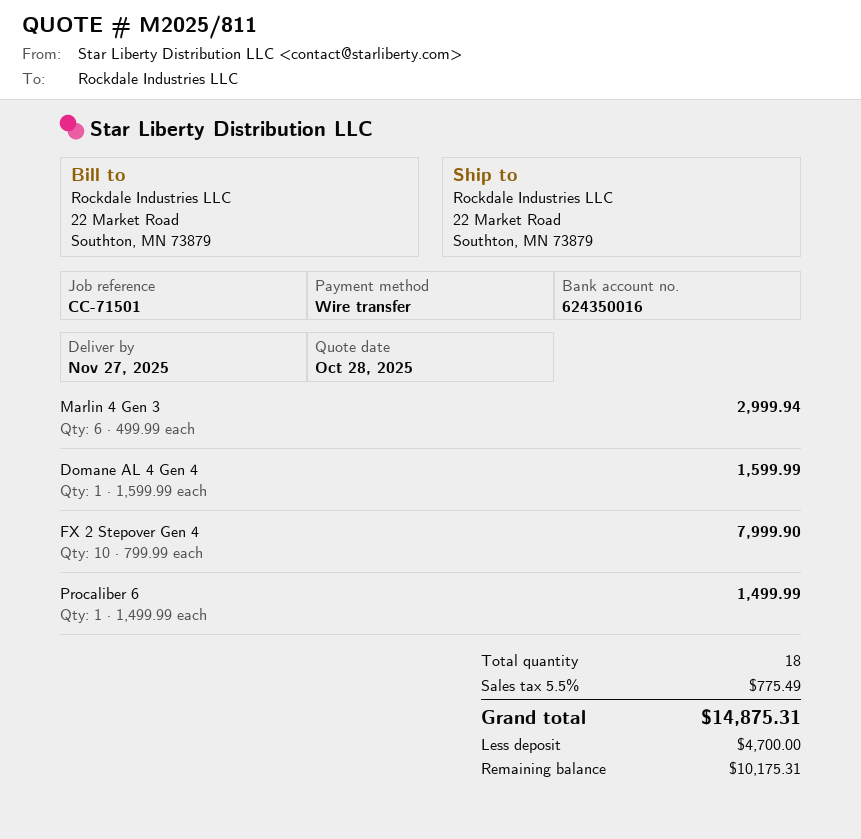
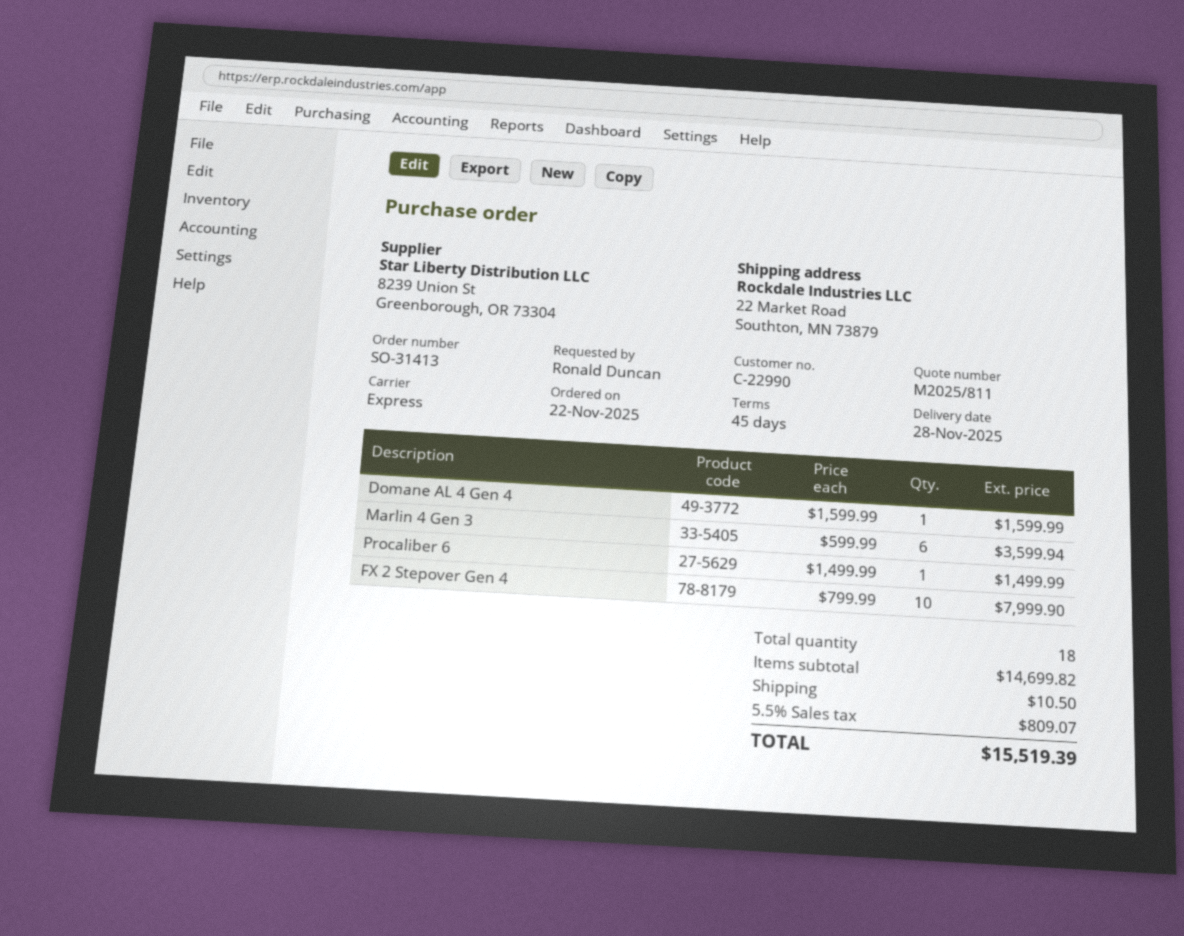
delivery date: 2025-11-27 -> 2025-11-28
Marlin 4 Gen 3: 6 x 499.99 = 2999.94 -> 6 x 599.99 = 3599.94
shipping: none -> 10.50
tax: 5.5% = 775.49 -> 5.5% = 809.07
total: 14875.31 -> 15519.39

